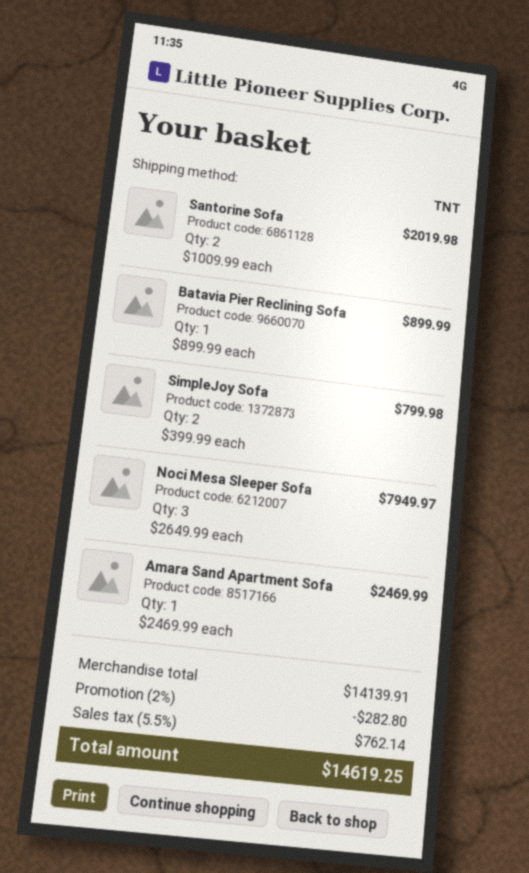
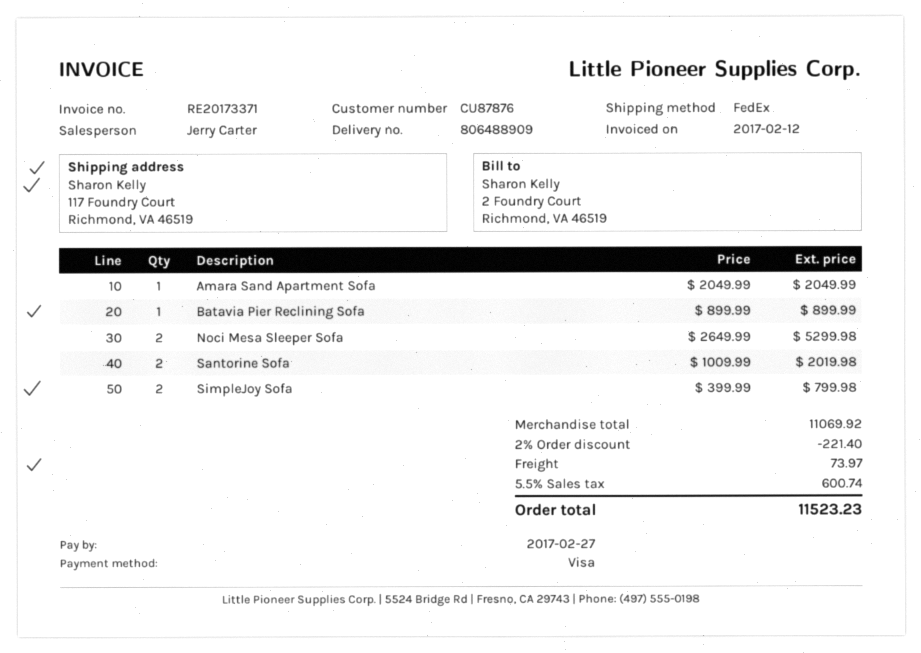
shipping method: TNT -> FedEx
Noci Mesa Sleeper Sofa: 3 x 2649.99 = 7949.97 -> 2 x 2649.99 = 5299.98
Amara Sand Apartment Sofa: 1 x 2469.99 = 2469.99 -> 1 x 2049.99 = 2049.99
subtotal: 14139.91 -> 11069.92
discount: 2% = 282.80 -> 2% = 221.40
shipping: none -> 73.97
tax: 5.5% = 762.14 -> 5.5% = 600.74
total: 14619.25 -> 11523.23

